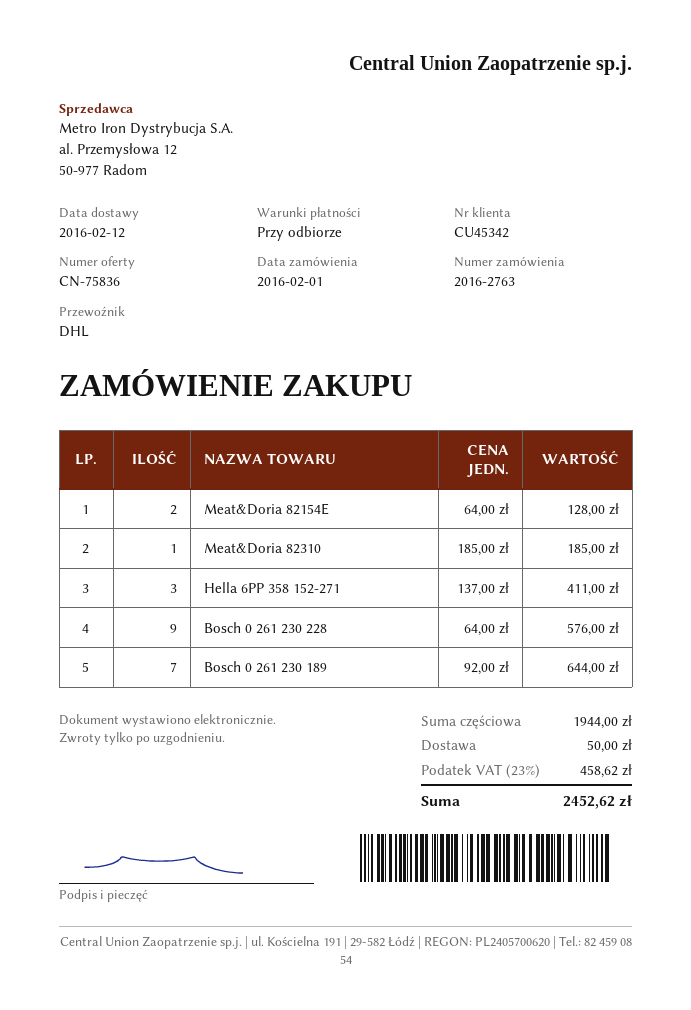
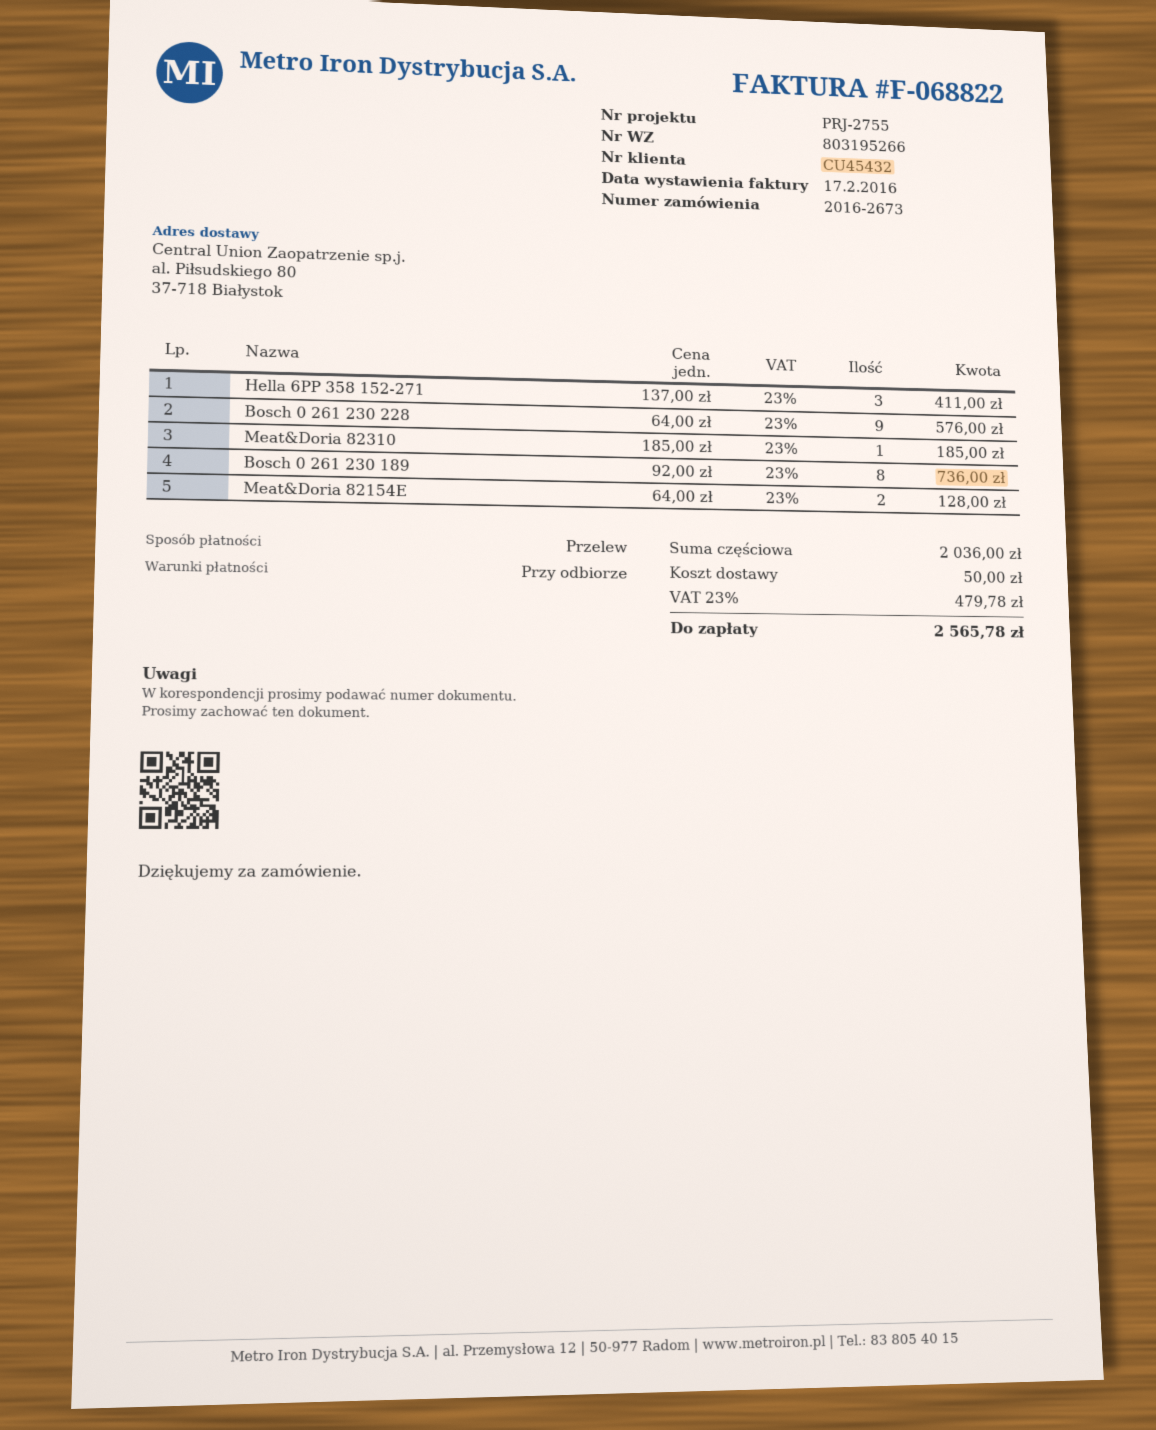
order number: 2016-2763 -> 2016-2673
customer number: CU45342 -> CU45432
Bosch 0 261 230 189: 7 x 92.00 = 644.00 -> 8 x 92.00 = 736.00
subtotal: 1944.00 -> 2036.00
tax: 23% = 458.62 -> 23% = 479.78
total: 2452.62 -> 2565.78

